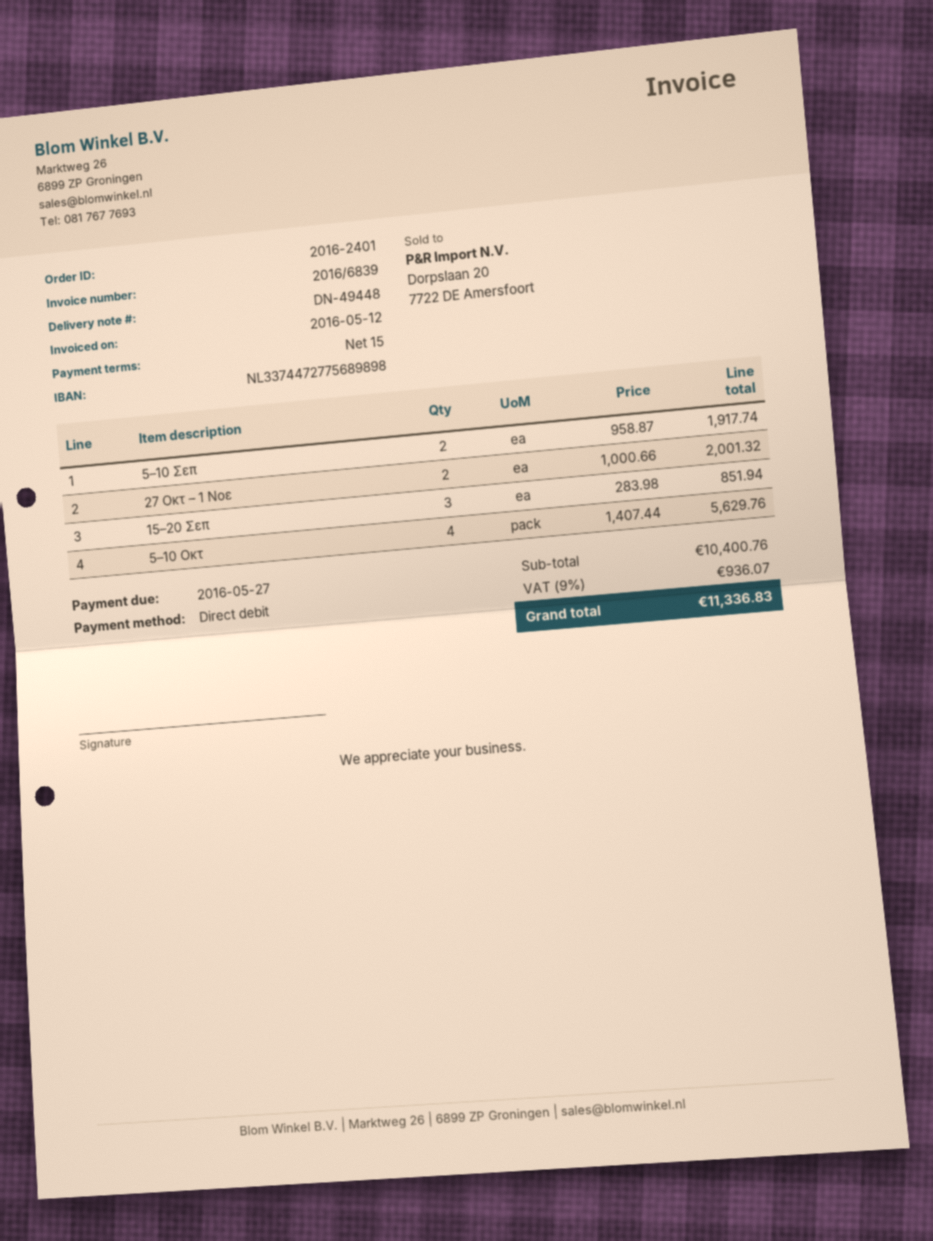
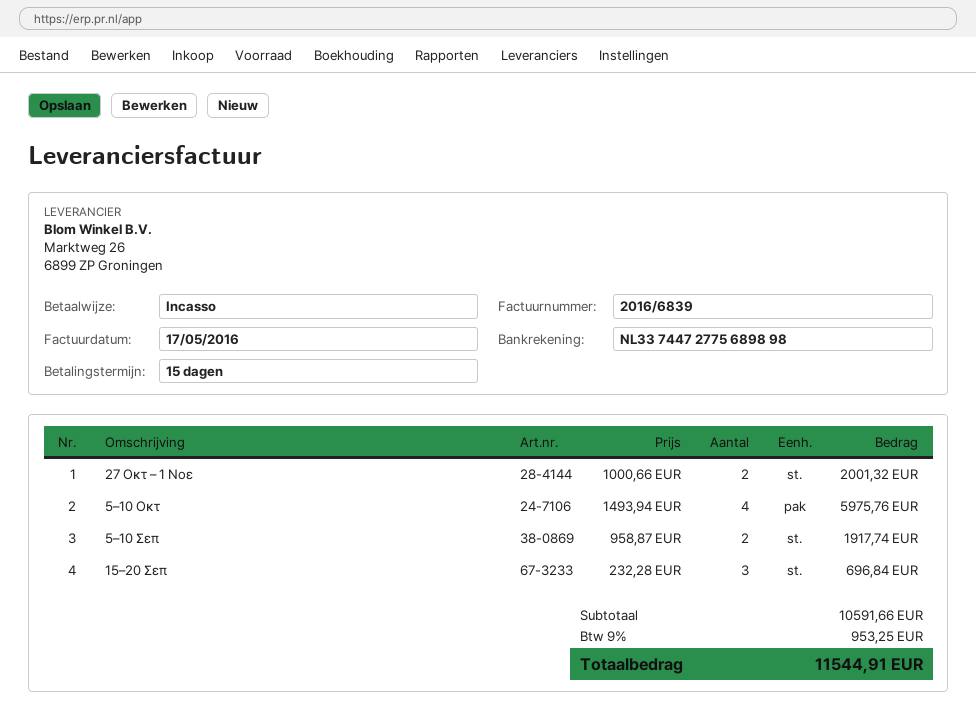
invoice date: 2016-05-12 -> 2016-05-17
15–20 Σεπ: 3 x 283.98 = 851.94 -> 3 x 232.28 = 696.84
5–10 Οκτ: 4 x 1407.44 = 5629.76 -> 4 x 1493.94 = 5975.76
subtotal: 10400.76 -> 10591.66
tax: 9% = 936.07 -> 9% = 953.25
total: 11336.83 -> 11544.91

